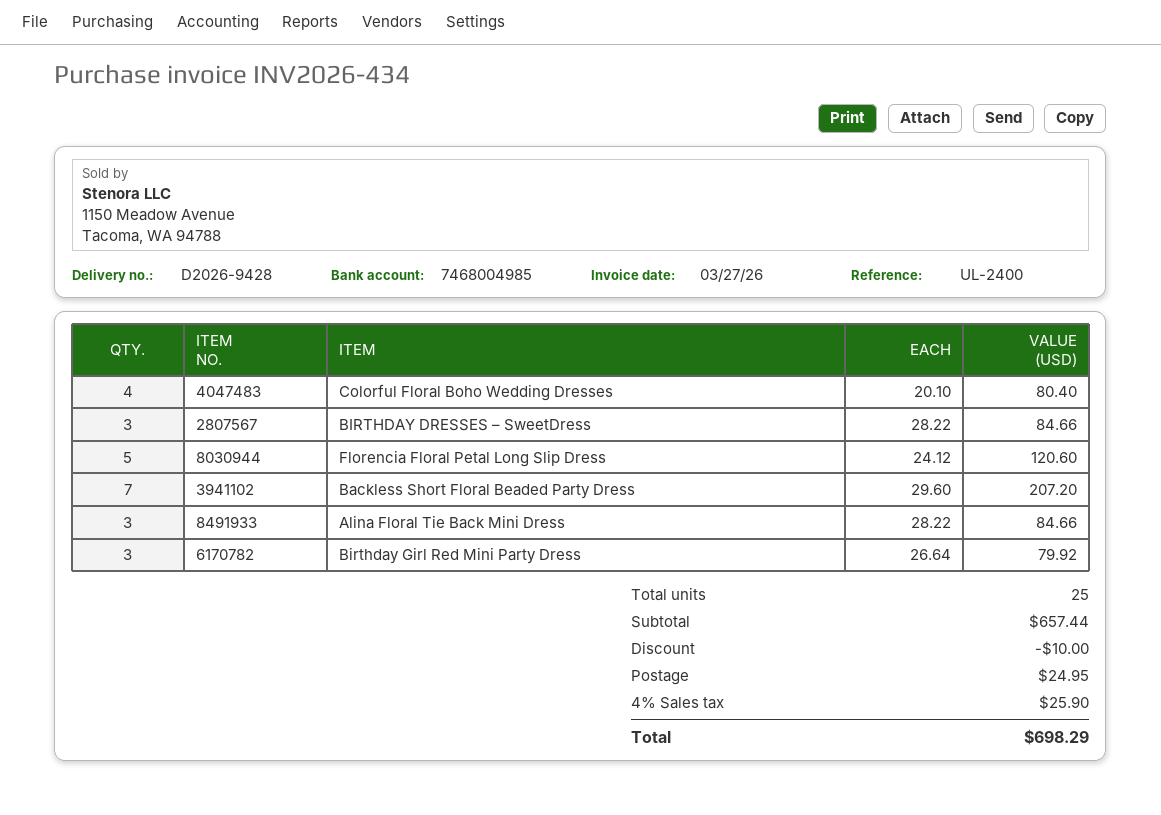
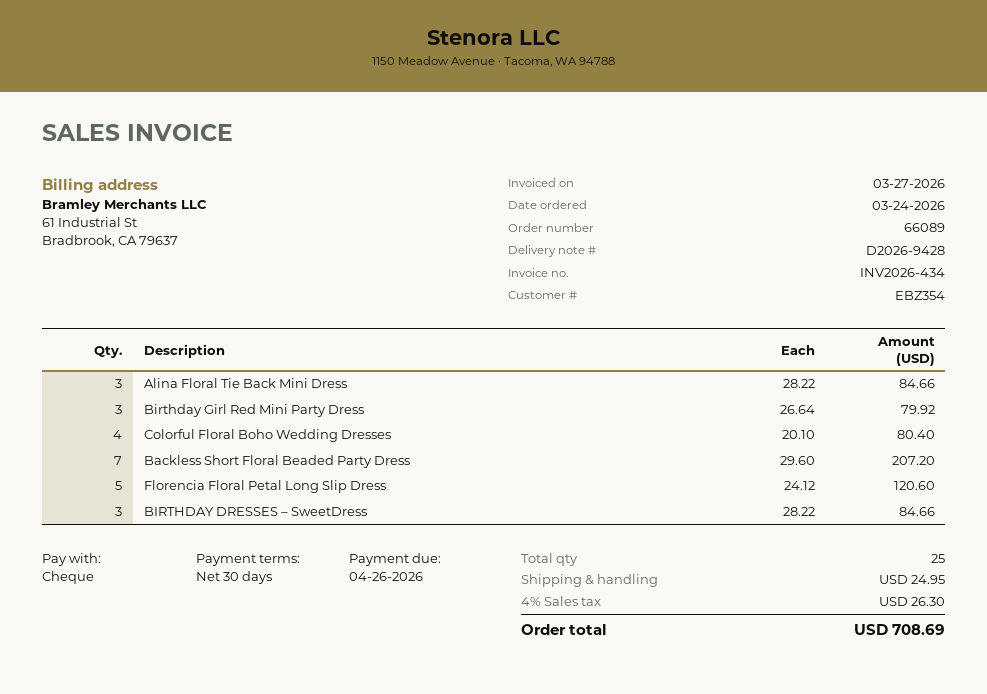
discount: 10.00 -> none
tax: 4% = 25.90 -> 4% = 26.30
total: 698.29 -> 708.69

